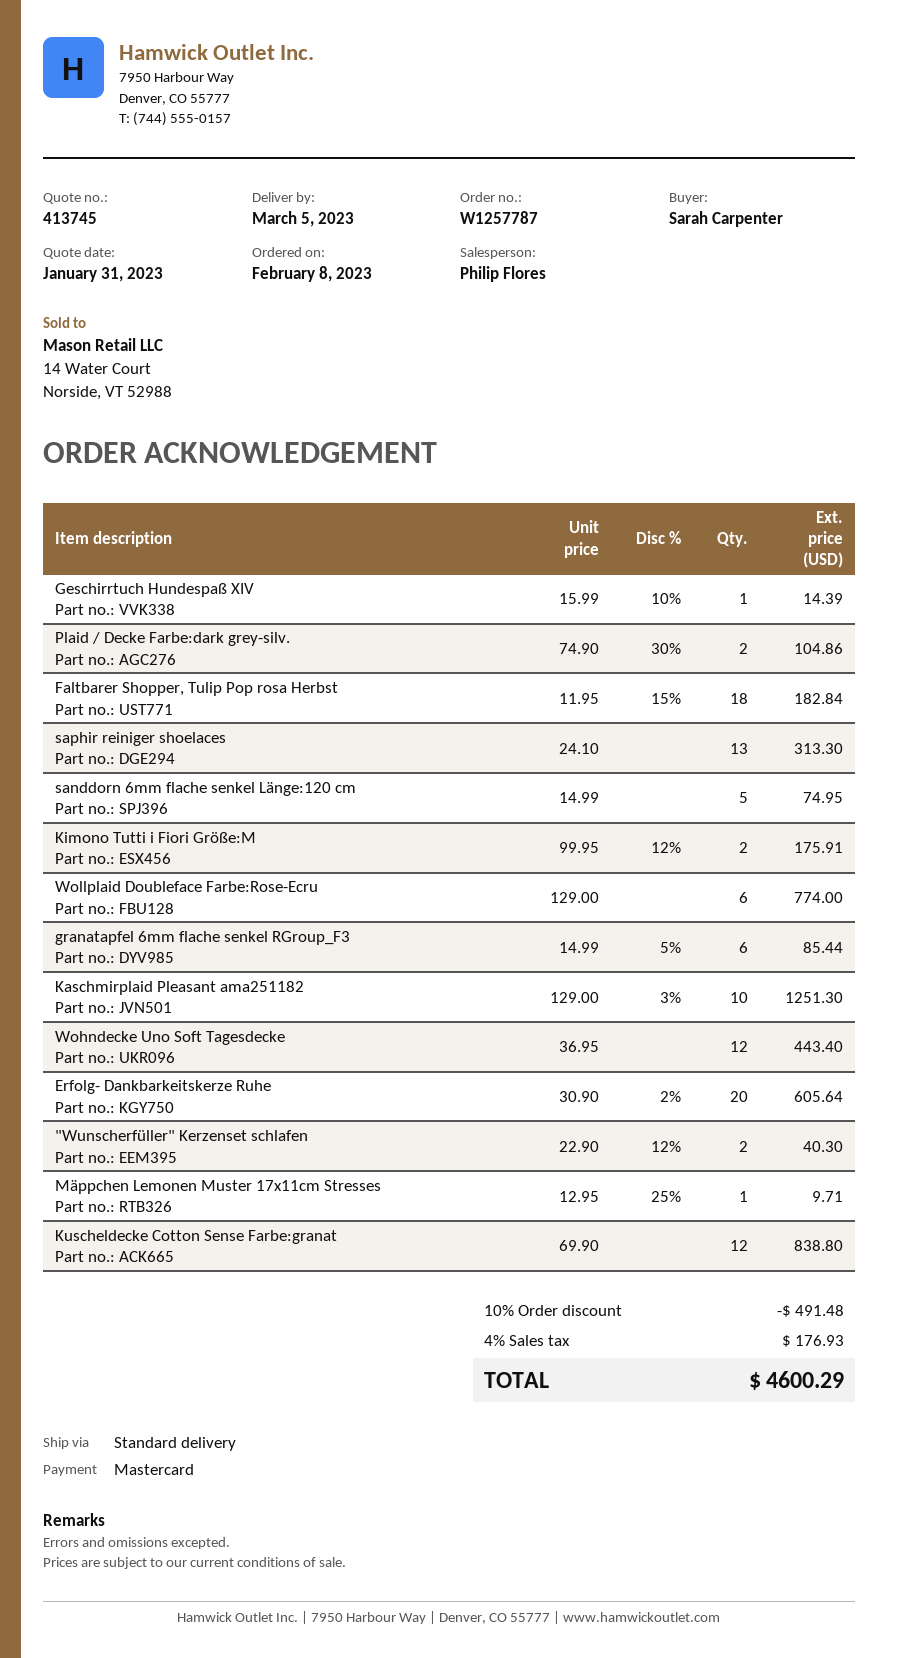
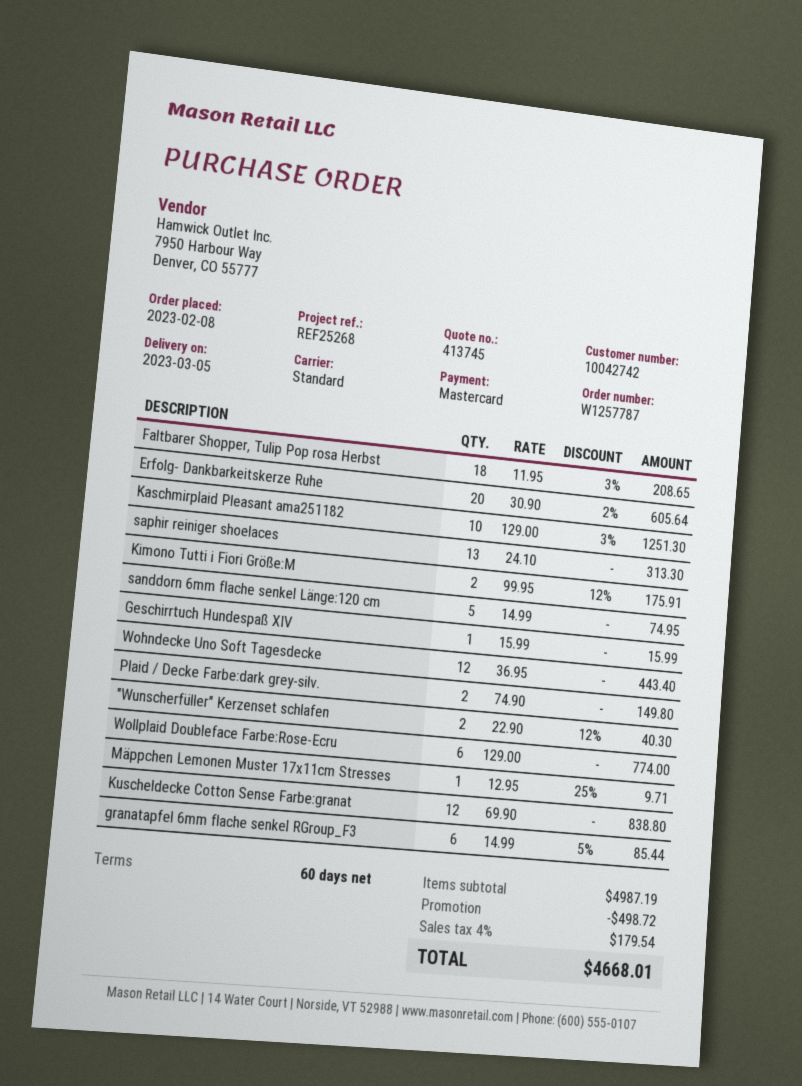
Geschirrtuch Hundespaß XIV: 1 x 15.99 - 10% = 14.39 -> 1 x 15.99 = 15.99
Plaid / Decke Farbe:dark grey-silv.: 2 x 74.90 - 30% = 104.86 -> 2 x 74.90 = 149.80
Faltbarer Shopper, Tulip Pop rosa Herbst: 18 x 11.95 - 15% = 182.84 -> 18 x 11.95 - 3% = 208.65
discount: 491.48 -> 498.72
tax: 4% = 176.93 -> 4% = 179.54
total: 4600.29 -> 4668.01

